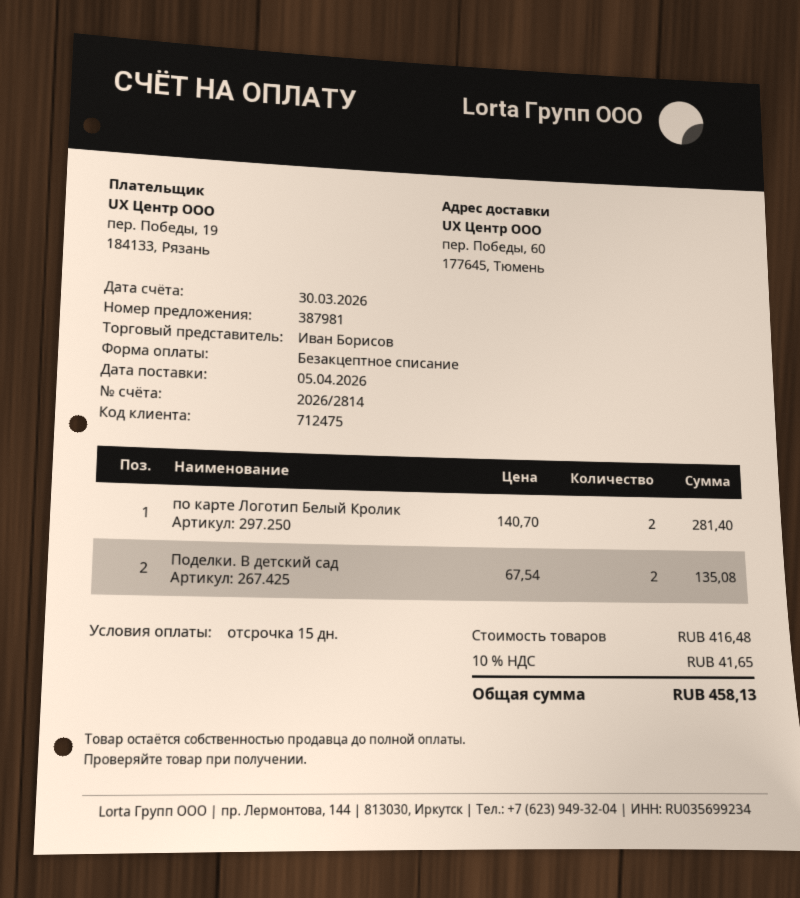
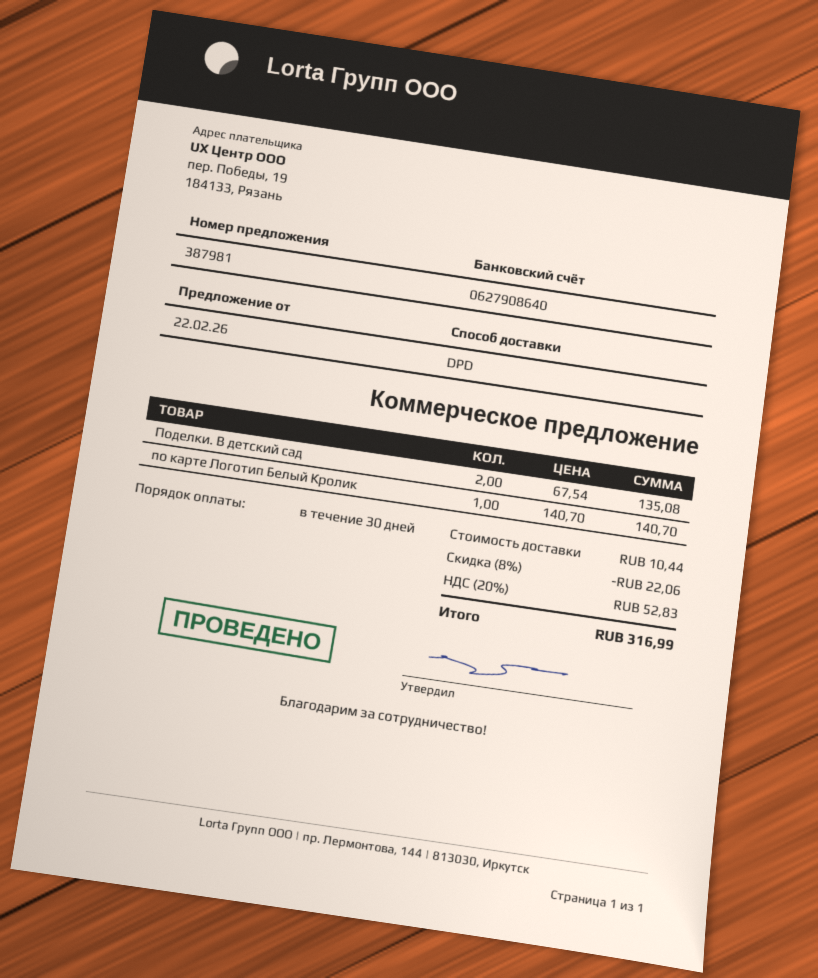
payment terms: 15 days -> 30 days
по карте Логотип Белый Кролик: 2 x 140.70 = 281.40 -> 1 x 140.70 = 140.70
discount: none -> 8% = 22.06
shipping: none -> 10.44
tax: 10% = 41.65 -> 20% = 52.83
total: 458.13 -> 316.99

